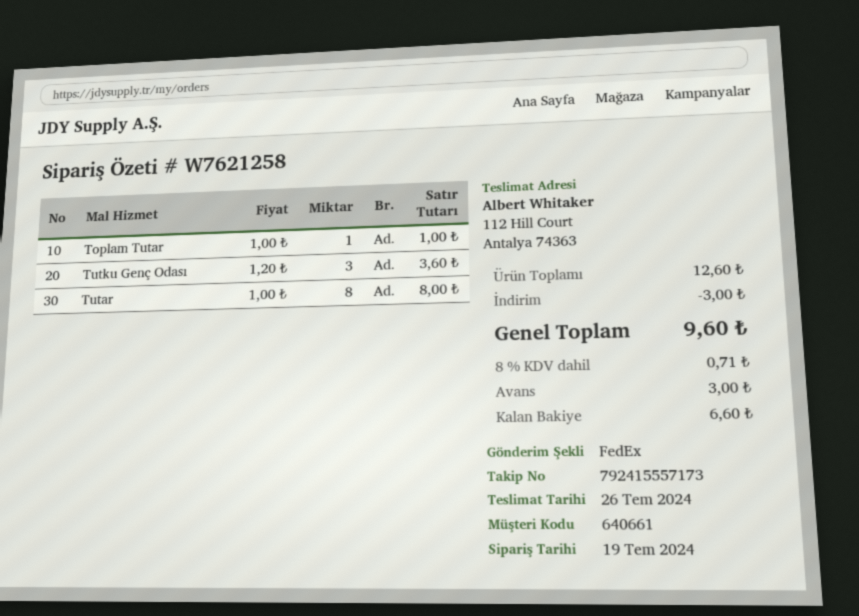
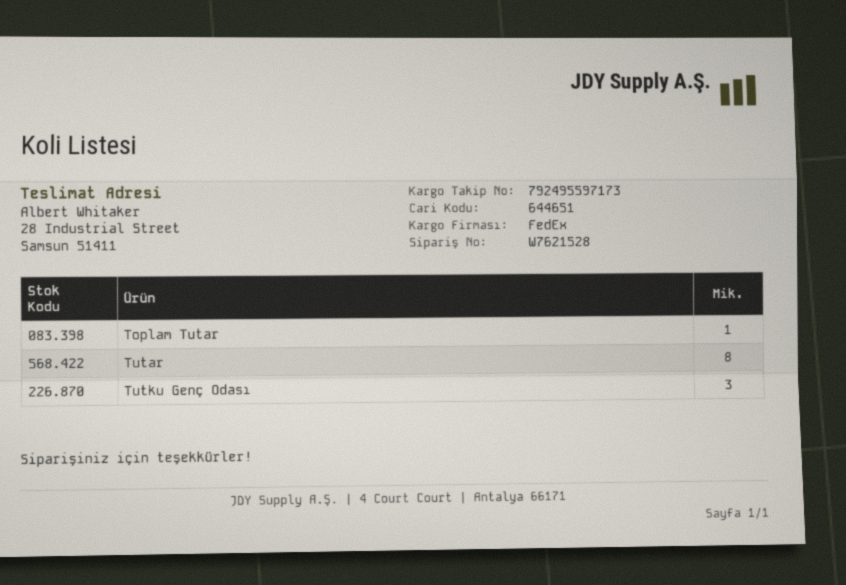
order number: W7621258 -> W7621528
customer number: 640661 -> 644651
tracking number: 792415557173 -> 792495597173
ship to: 112 Hill Court, Antalya 74363 -> 28 Industrial Street, Samsun 51411

